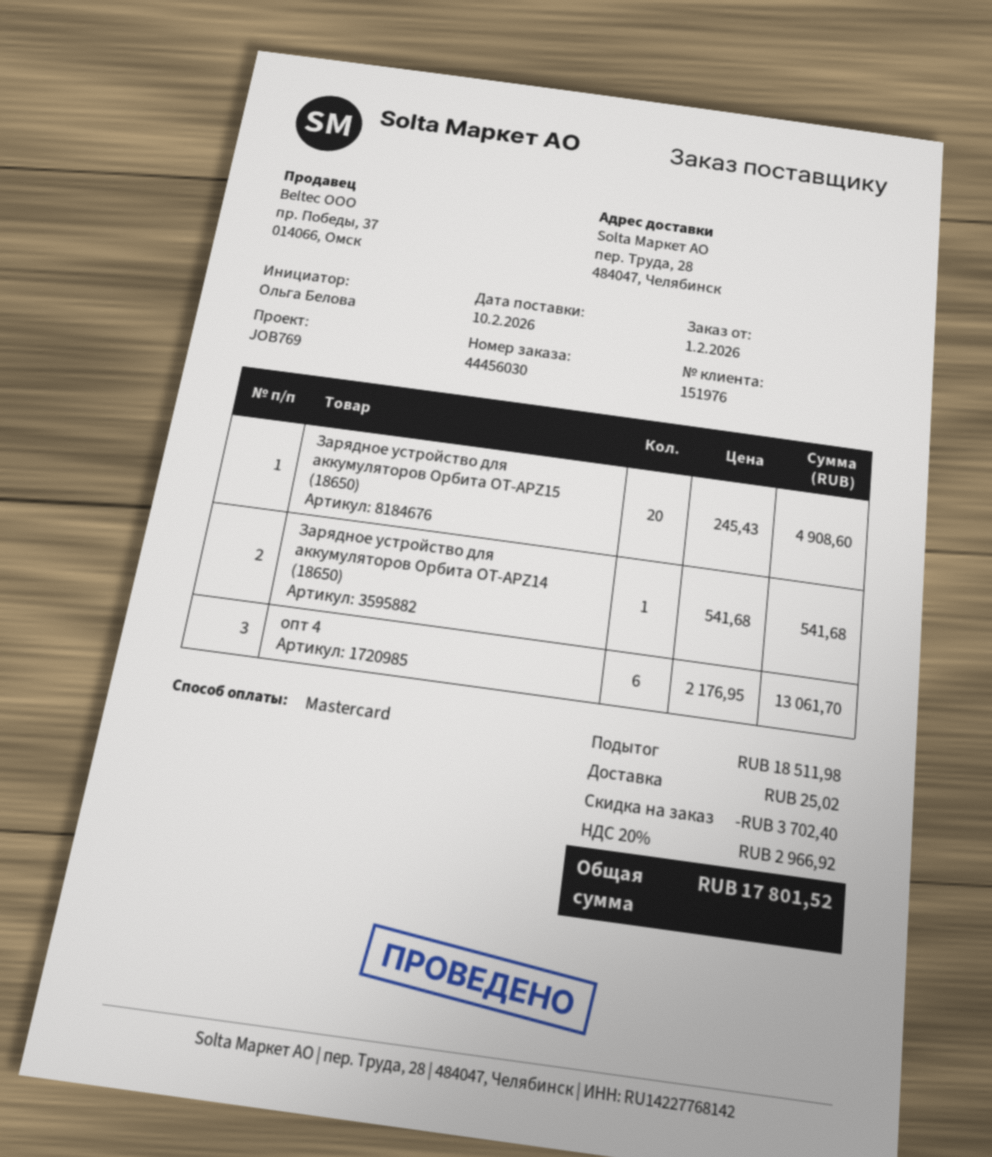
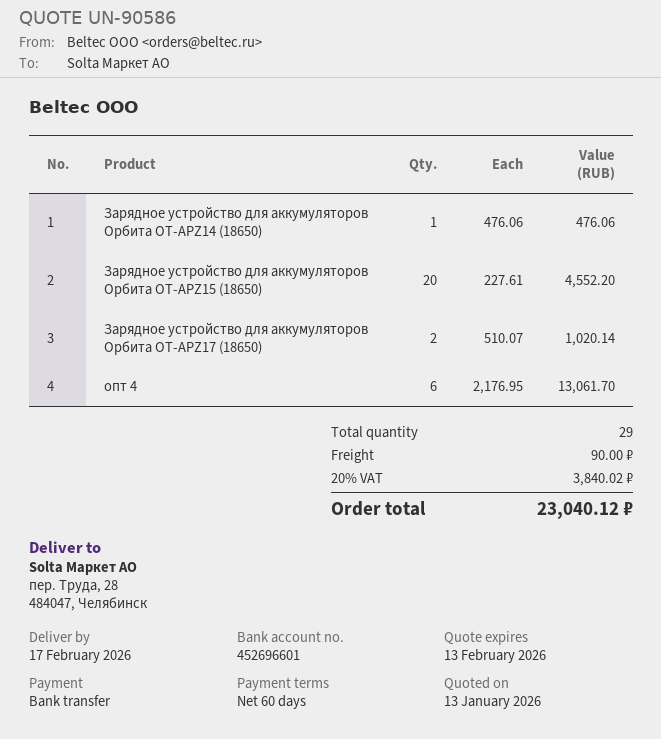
delivery date: 2026-02-10 -> 2026-02-17
payment method: Mastercard -> bank transfer
Зарядное устройство для аккумуляторов Орбита OT-APZ15 (18650): 20 x 245.43 = 4908.60 -> 20 x 227.61 = 4552.20
Зарядное устройство для аккумуляторов Орбита OT-APZ14 (18650): 1 x 541.68 = 541.68 -> 1 x 476.06 = 476.06
Зарядное устройство для аккумуляторов Орбита OT-APZ17 (18650): none -> 2 x 510.07 = 1020.14
discount: 3702.40 -> none
shipping: 25.02 -> 90.00
tax: 20% = 2966.92 -> 20% = 3840.02
total: 17801.52 -> 23040.12

